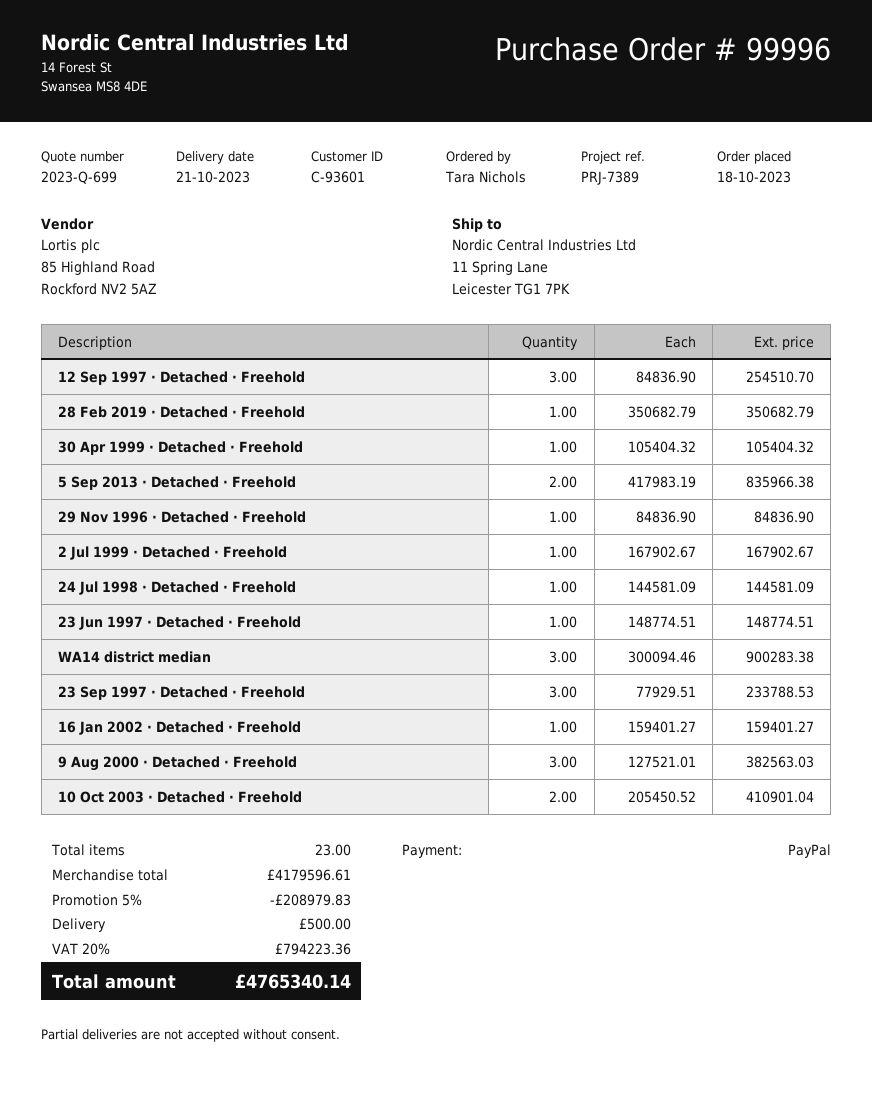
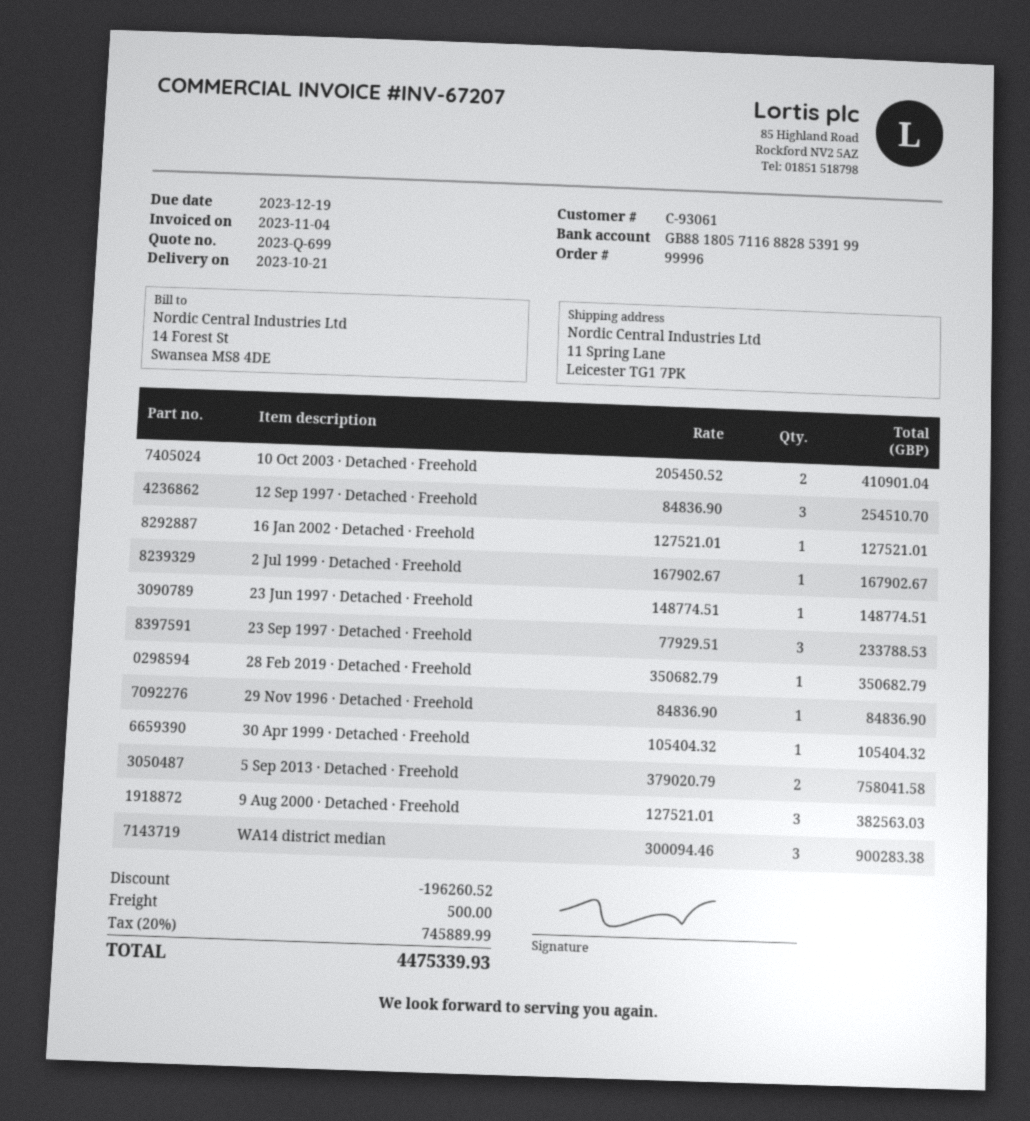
customer number: C-93601 -> C-93061
5 Sep 2013 · Detached · Freehold: 2 x 417983.19 = 835966.38 -> 2 x 379020.79 = 758041.58
24 Jul 1998 · Detached · Freehold: 1 x 144581.09 = 144581.09 -> none
16 Jan 2002 · Detached · Freehold: 1 x 159401.27 = 159401.27 -> 1 x 127521.01 = 127521.01
discount: 208979.83 -> 196260.52
tax: 20% = 794223.36 -> 20% = 745889.99
total: 4765340.14 -> 4475339.93

